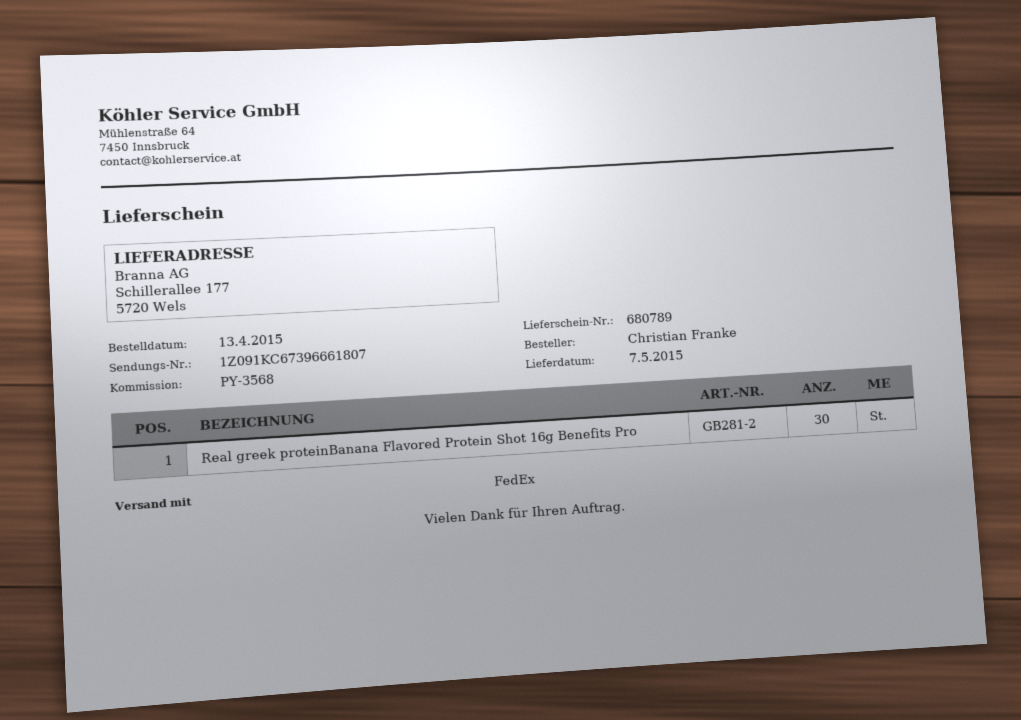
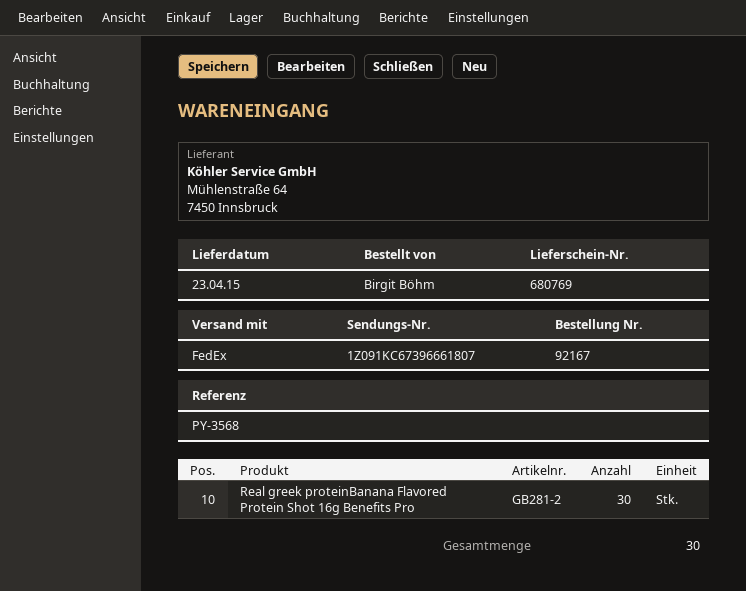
delivery note number: 680789 -> 680769
delivery date: 2015-05-07 -> 2015-04-23
ordered by: Christian Franke -> Birgit Böhm

